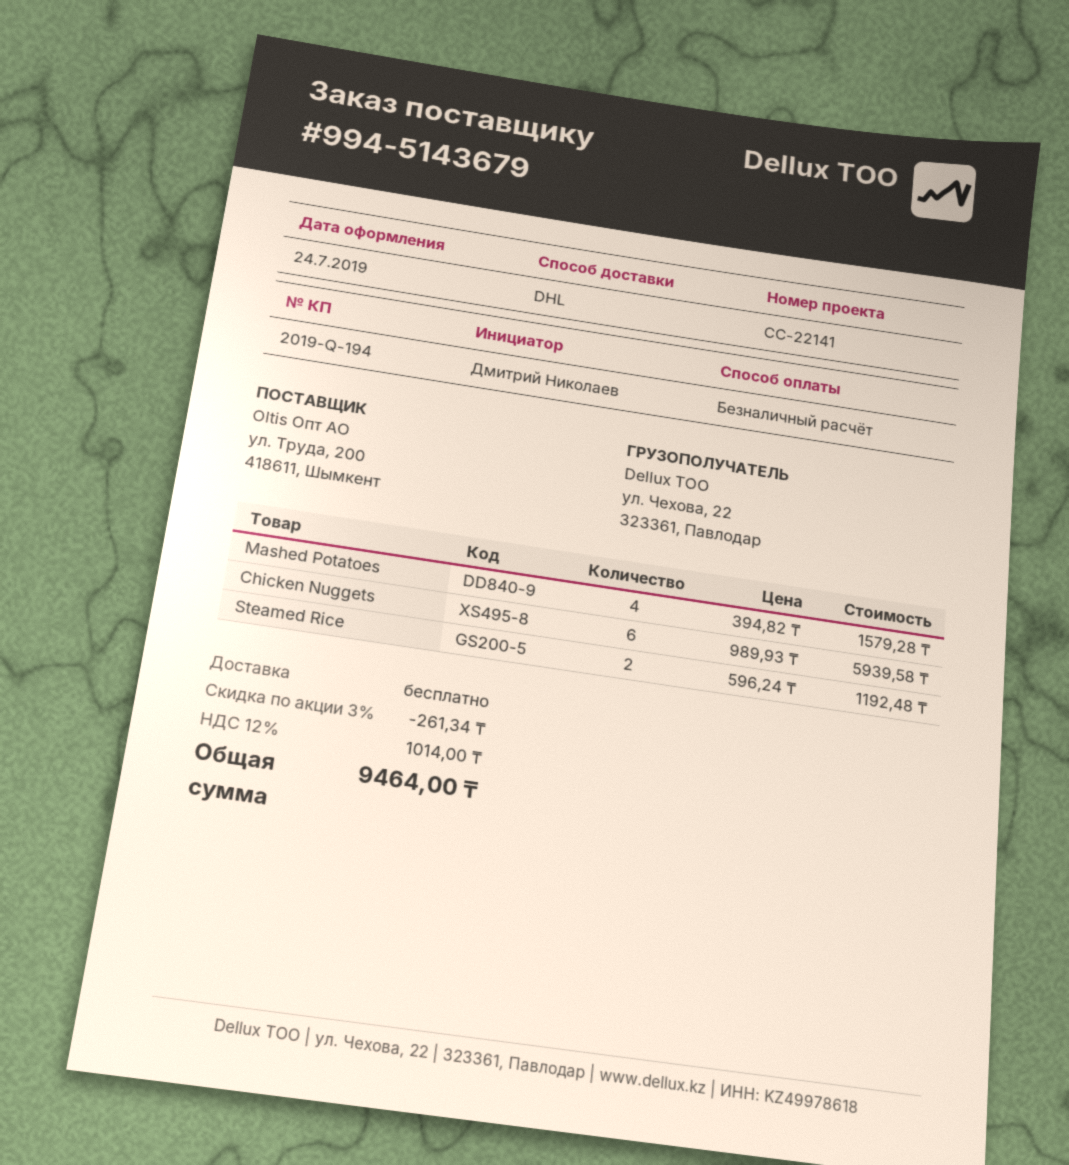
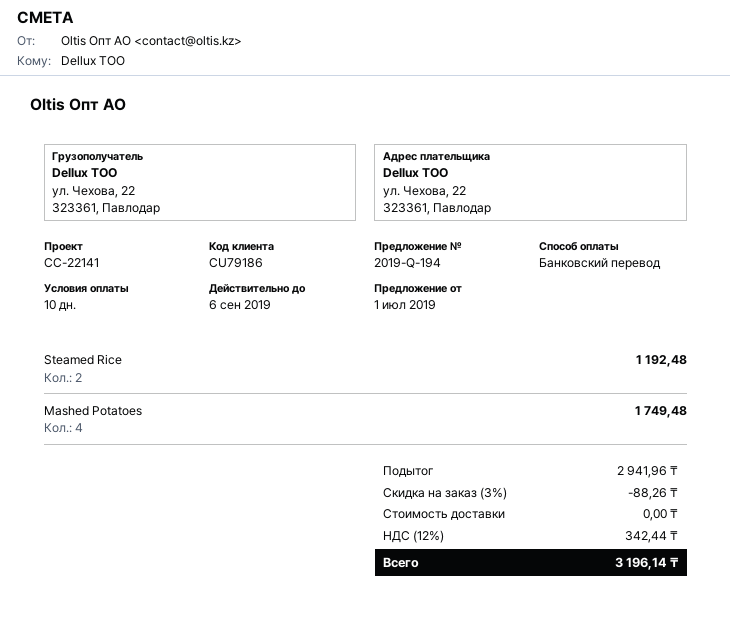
Mashed Potatoes: 4 for 1579.28 -> 4 for 1749.48
Chicken Nuggets: 6 for 5939.58 -> none
discount: 3% = 261.34 -> 3% = 88.26
tax: 12% = 1014.00 -> 12% = 342.44
total: 9464.00 -> 3196.14

